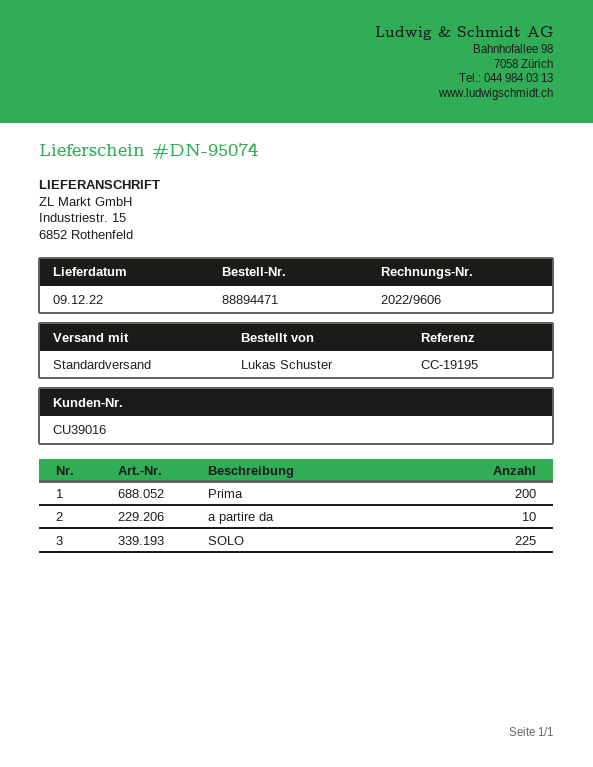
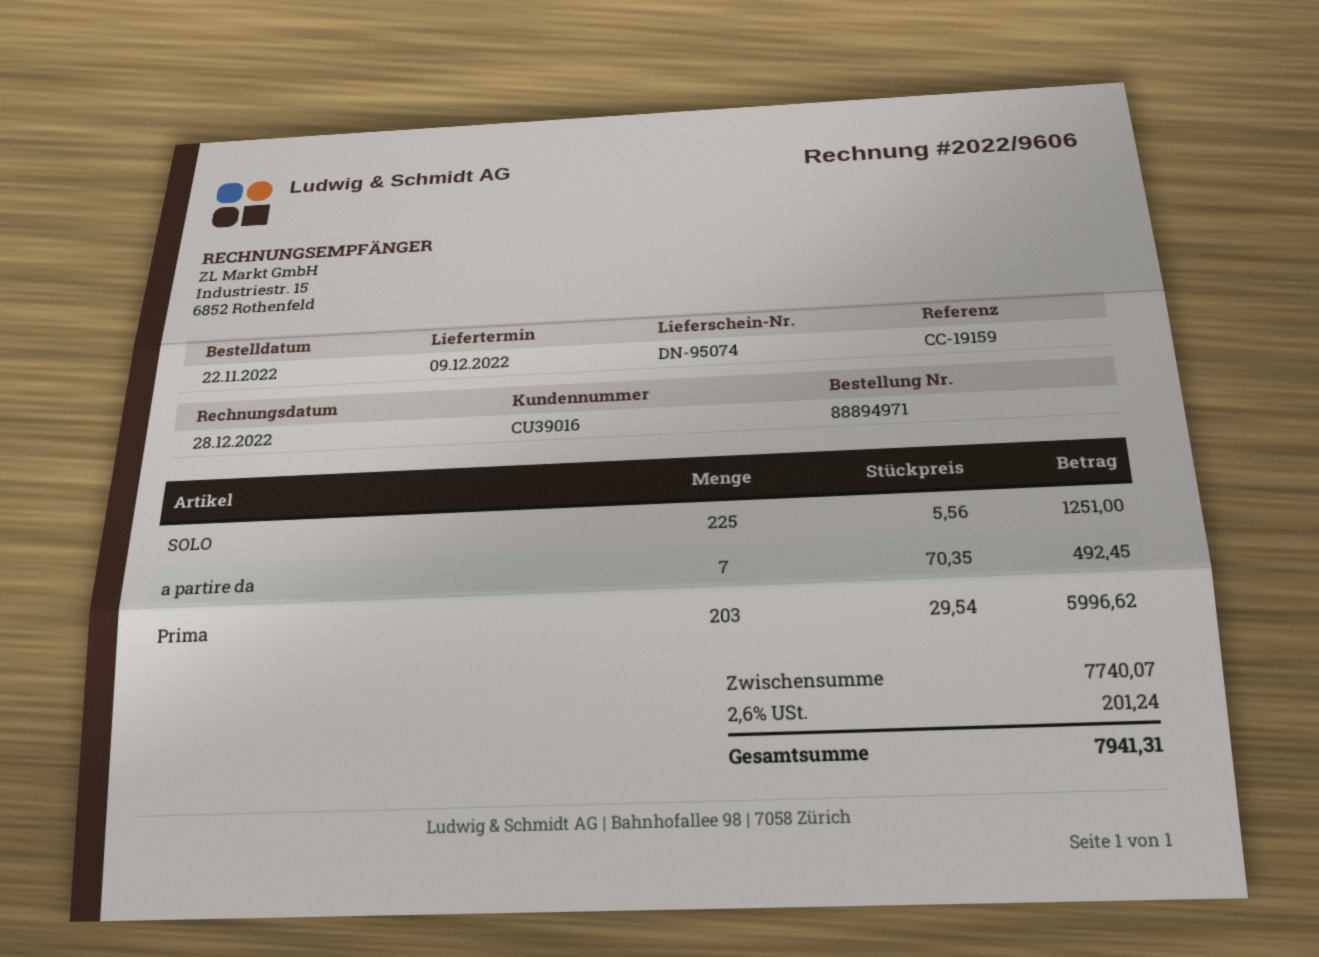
order number: 88894471 -> 88894971
reference: CC-19195 -> CC-19159
Prima: 200 -> 203
a partire da: 10 -> 7

